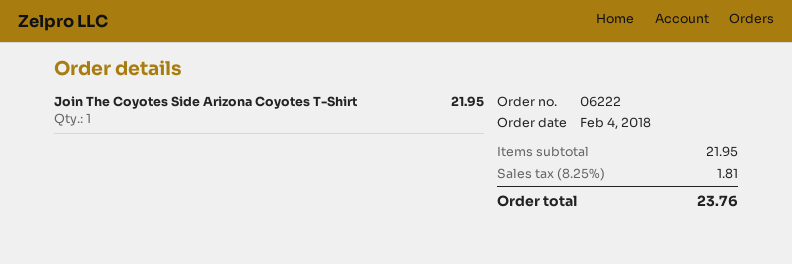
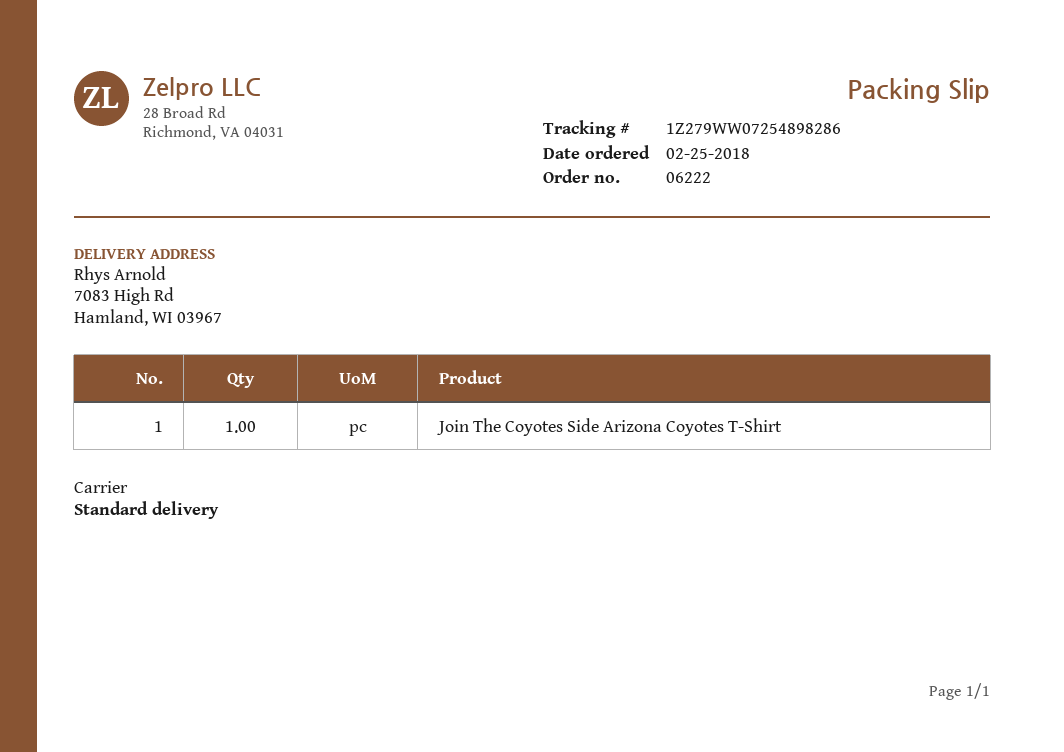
order date: 2018-02-04 -> 2018-02-25

